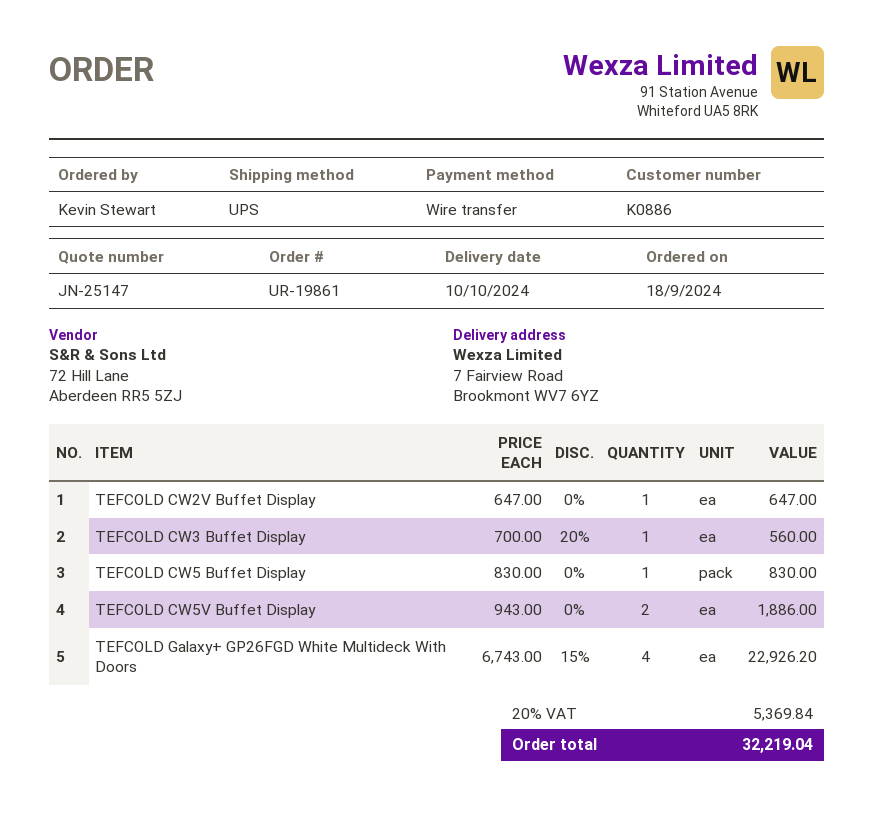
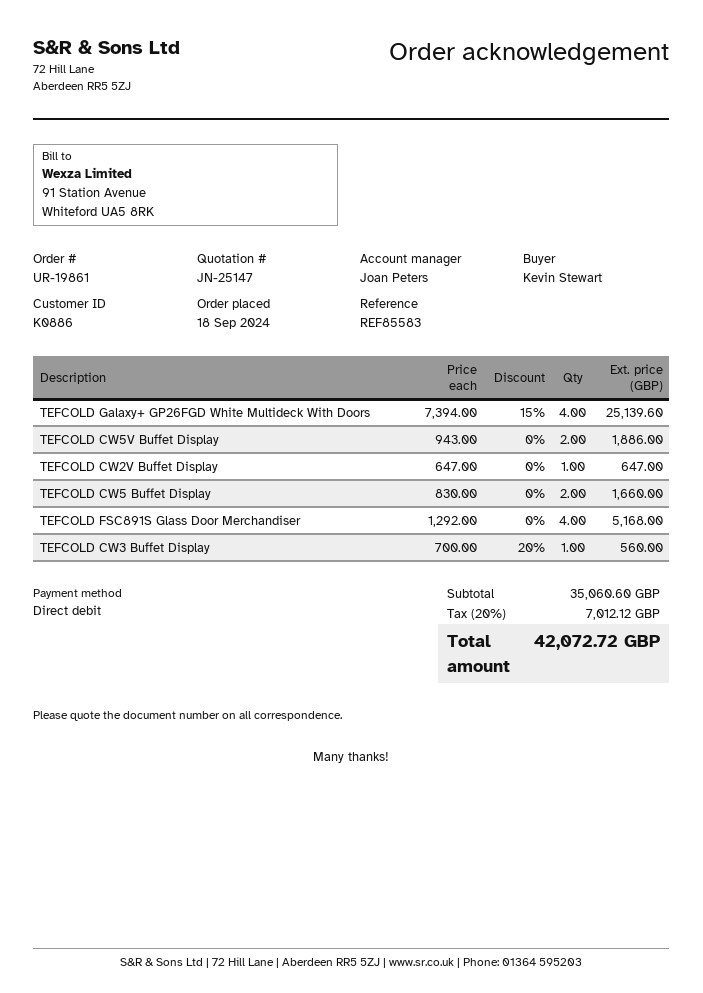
payment method: bank transfer -> direct debit
TEFCOLD CW5 Buffet Display: 1 x 830.00 = 830.00 -> 2 x 830.00 = 1660.00
TEFCOLD Galaxy+ GP26FGD White Multideck With Doors: 4 x 6743.00 - 15% = 22926.20 -> 4 x 7394.00 - 15% = 25139.60
TEFCOLD FSC891S Glass Door Merchandiser: none -> 4 x 1292.00 = 5168.00
tax: 20% = 5369.84 -> 20% = 7012.12
total: 32219.04 -> 42072.72

